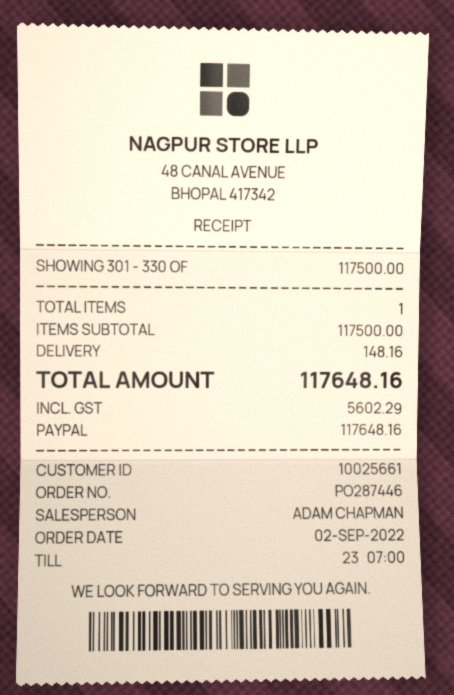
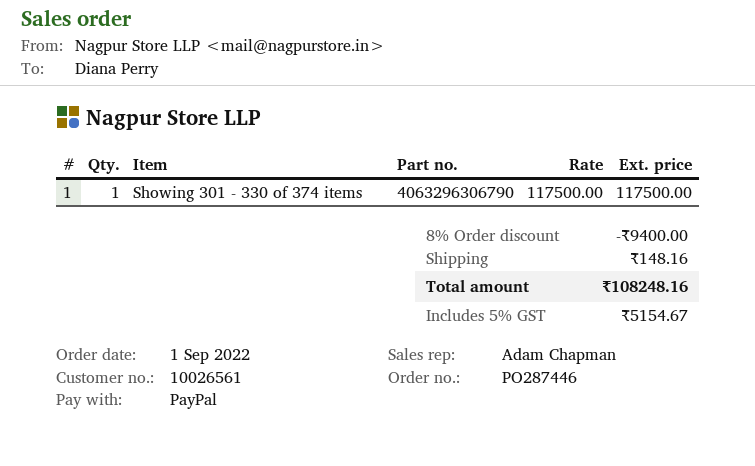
order date: 2022-09-02 -> 2022-09-01
customer number: 10025661 -> 10026561
discount: none -> 8% = 9400.00
tax: 5602.29 -> 5154.67
total: 117648.16 -> 108248.16

